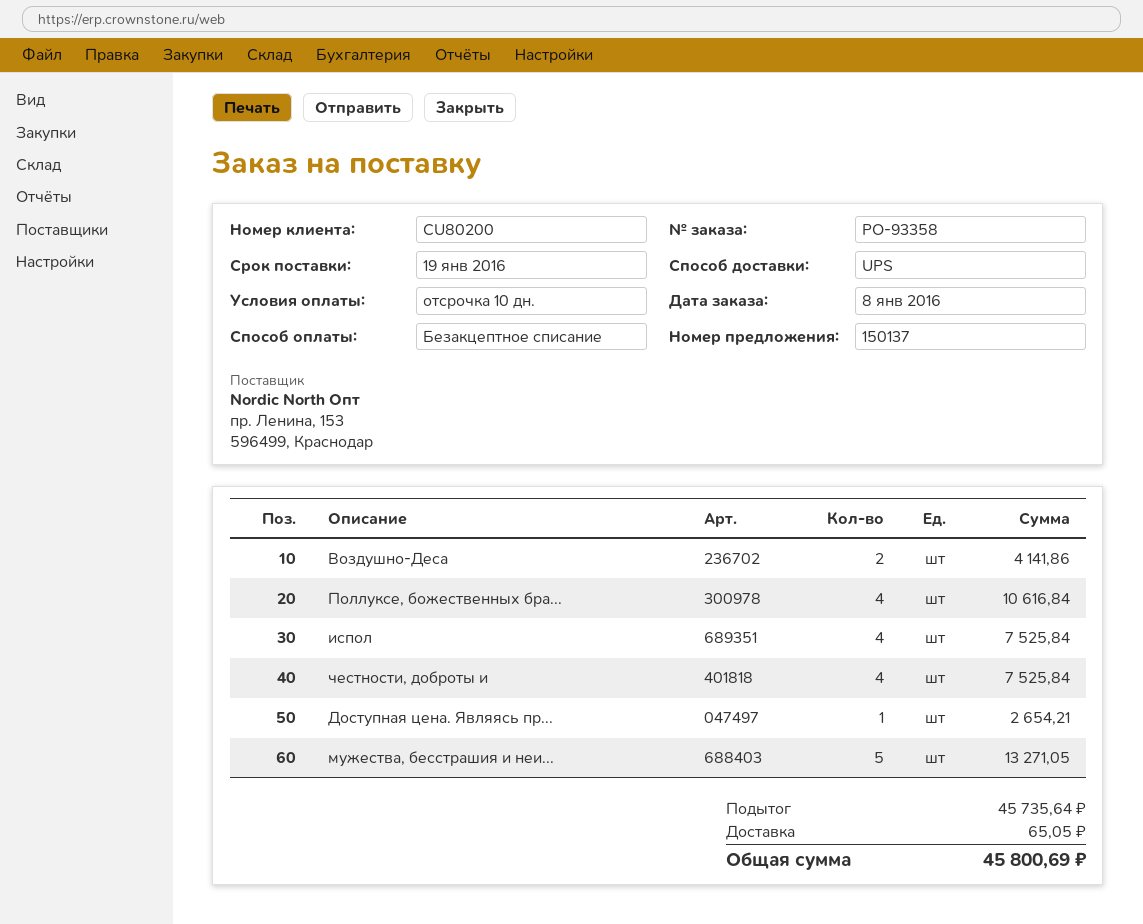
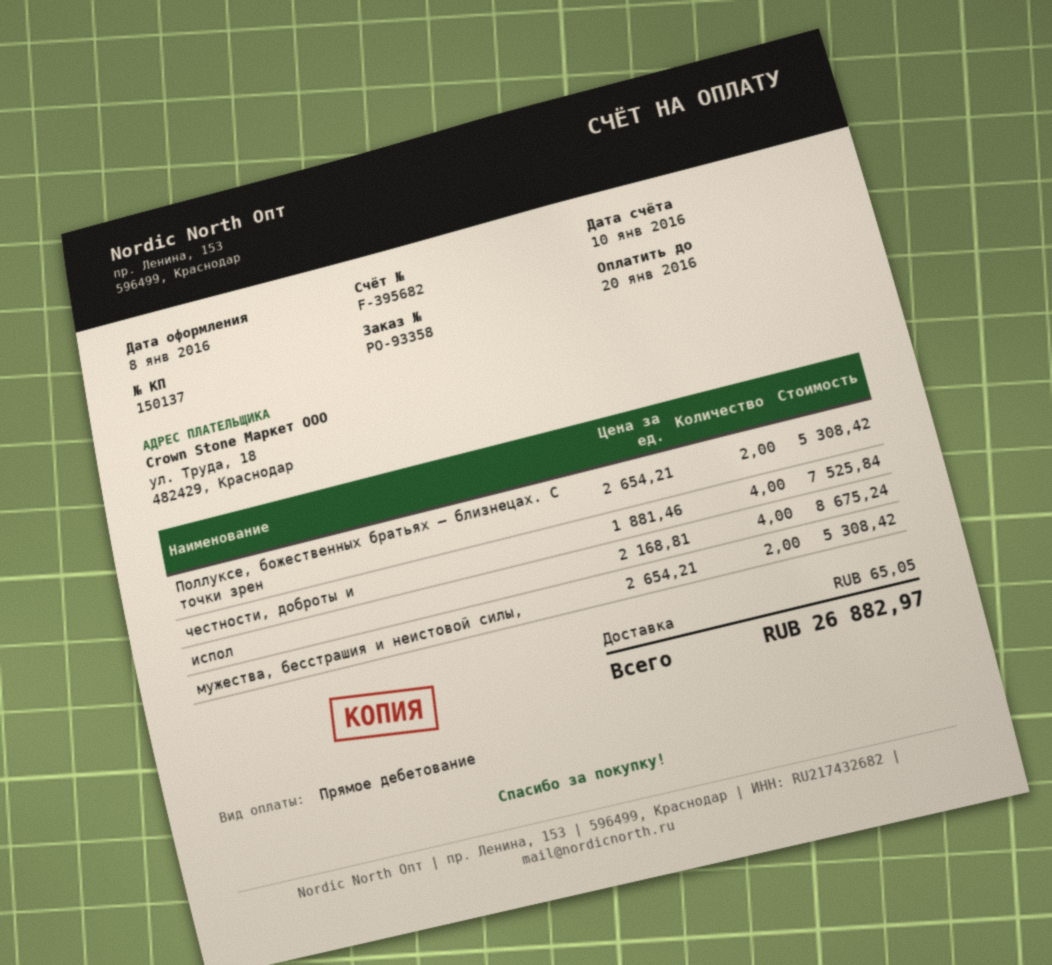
Воздушно-Деса: 2 for 4141.86 -> none
Поллуксе, божественных бра...: 4 for 10616.84 -> 2 for 5308.42
испол: 4 for 7525.84 -> 4 for 8675.24
Доступная цена. Являясь пр...: 1 for 2654.21 -> none
мужества, бесстрашия и неи...: 5 for 13271.05 -> 2 for 5308.42
total: 45800.69 -> 26882.97

